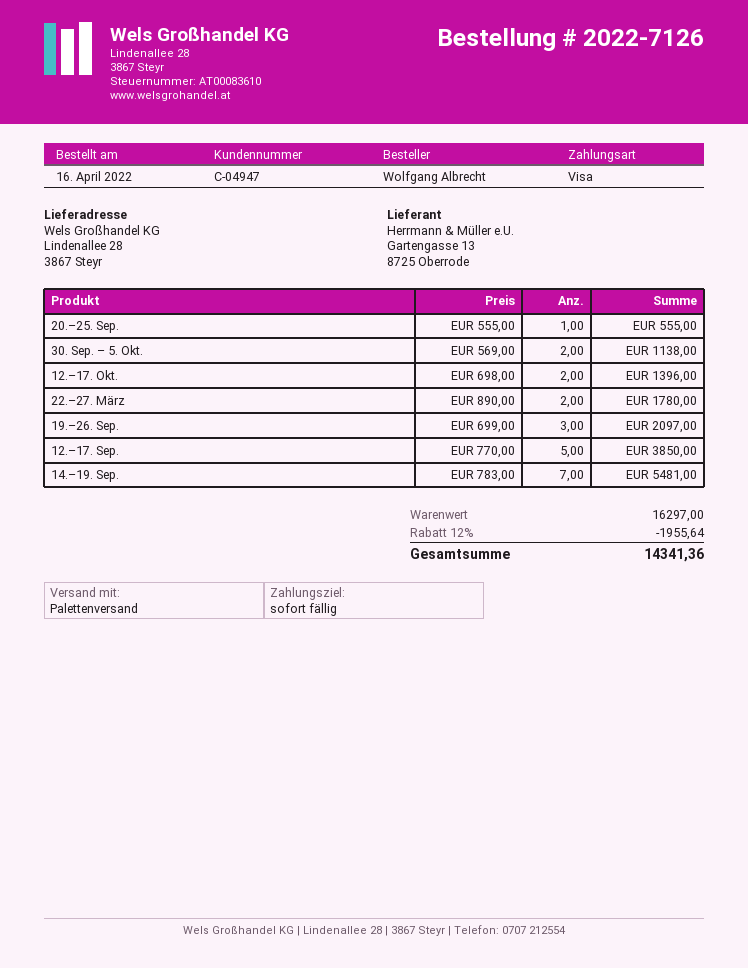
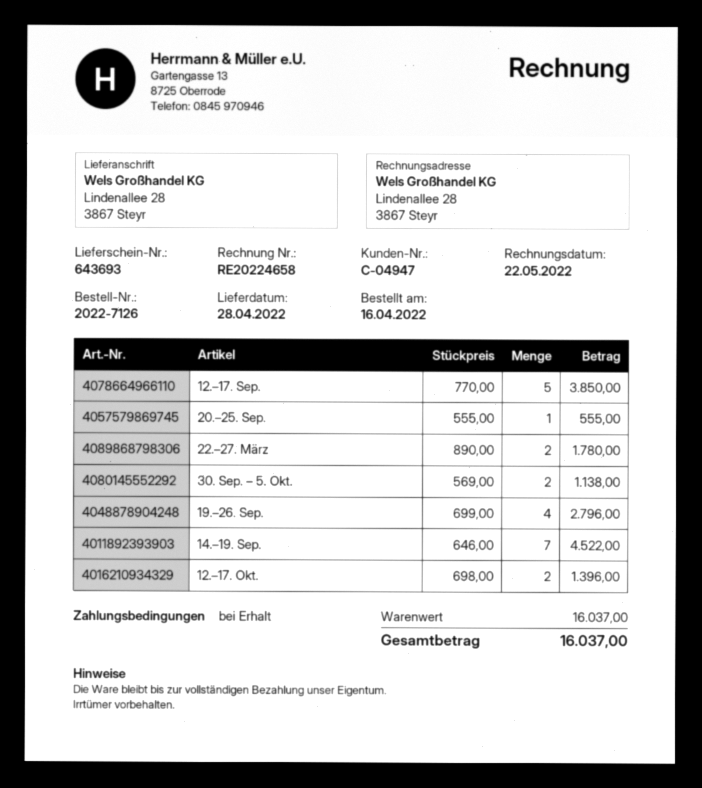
19.–26. Sep.: 3 x 699.00 = 2097.00 -> 4 x 699.00 = 2796.00
14.–19. Sep.: 7 x 783.00 = 5481.00 -> 7 x 646.00 = 4522.00
subtotal: 16297.00 -> 16037.00
discount: 12% = 1955.64 -> none
total: 14341.36 -> 16037.00

